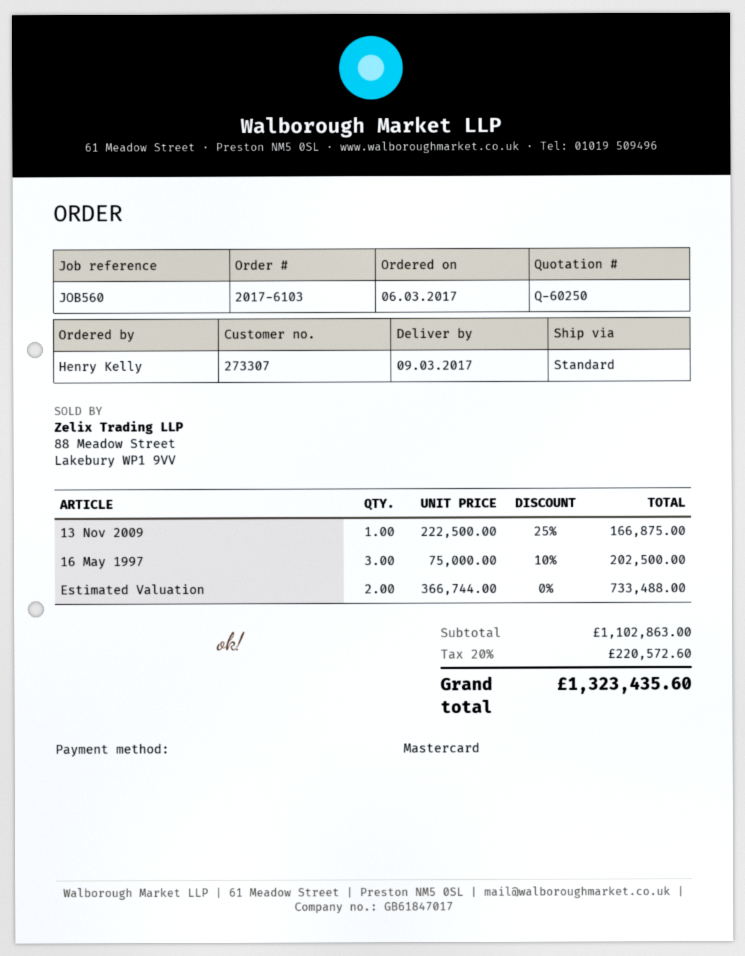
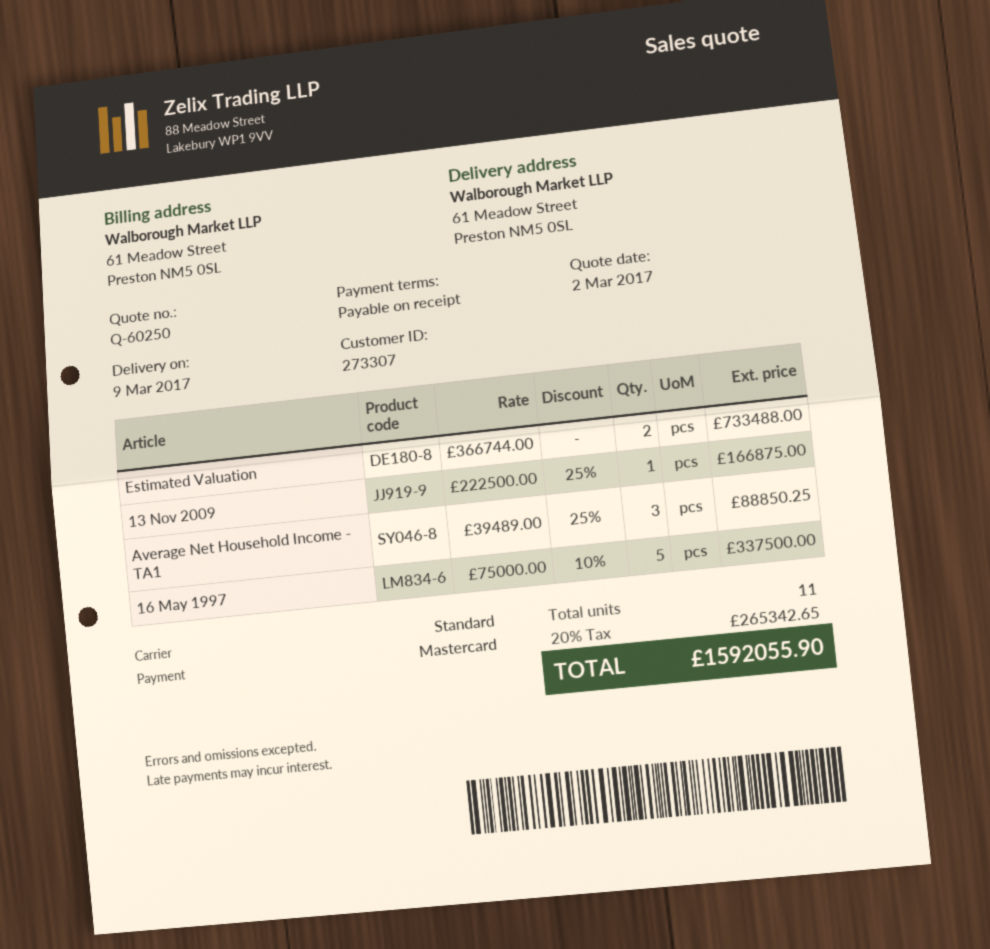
16 May 1997: 3 x 75000.00 - 10% = 202500.00 -> 5 x 75000.00 - 10% = 337500.00
Average Net Household Income - TA1: none -> 3 x 39489.00 - 25% = 88850.25
tax: 20% = 220572.60 -> 20% = 265342.65
total: 1323435.60 -> 1592055.90

